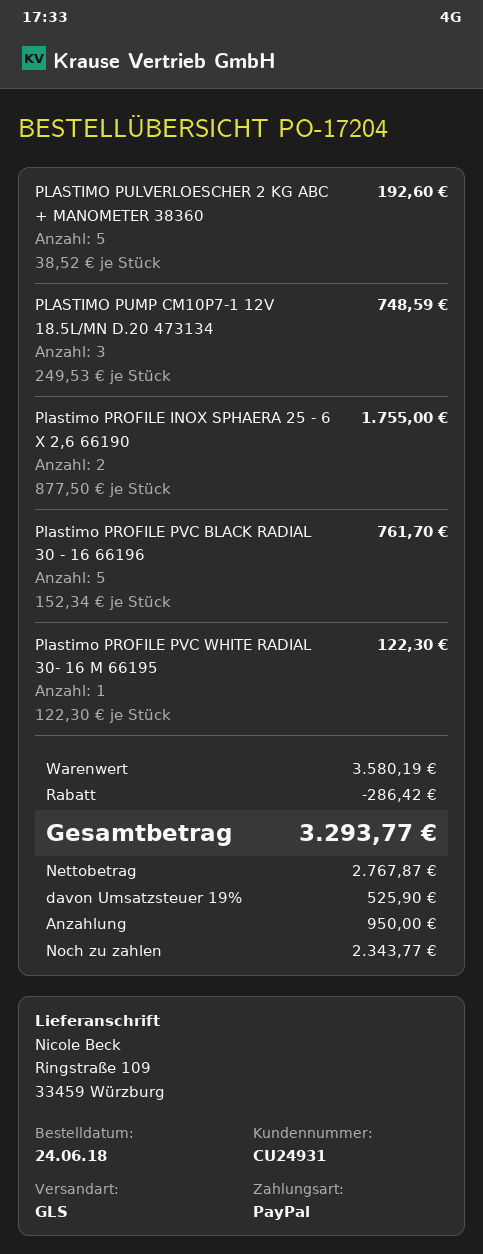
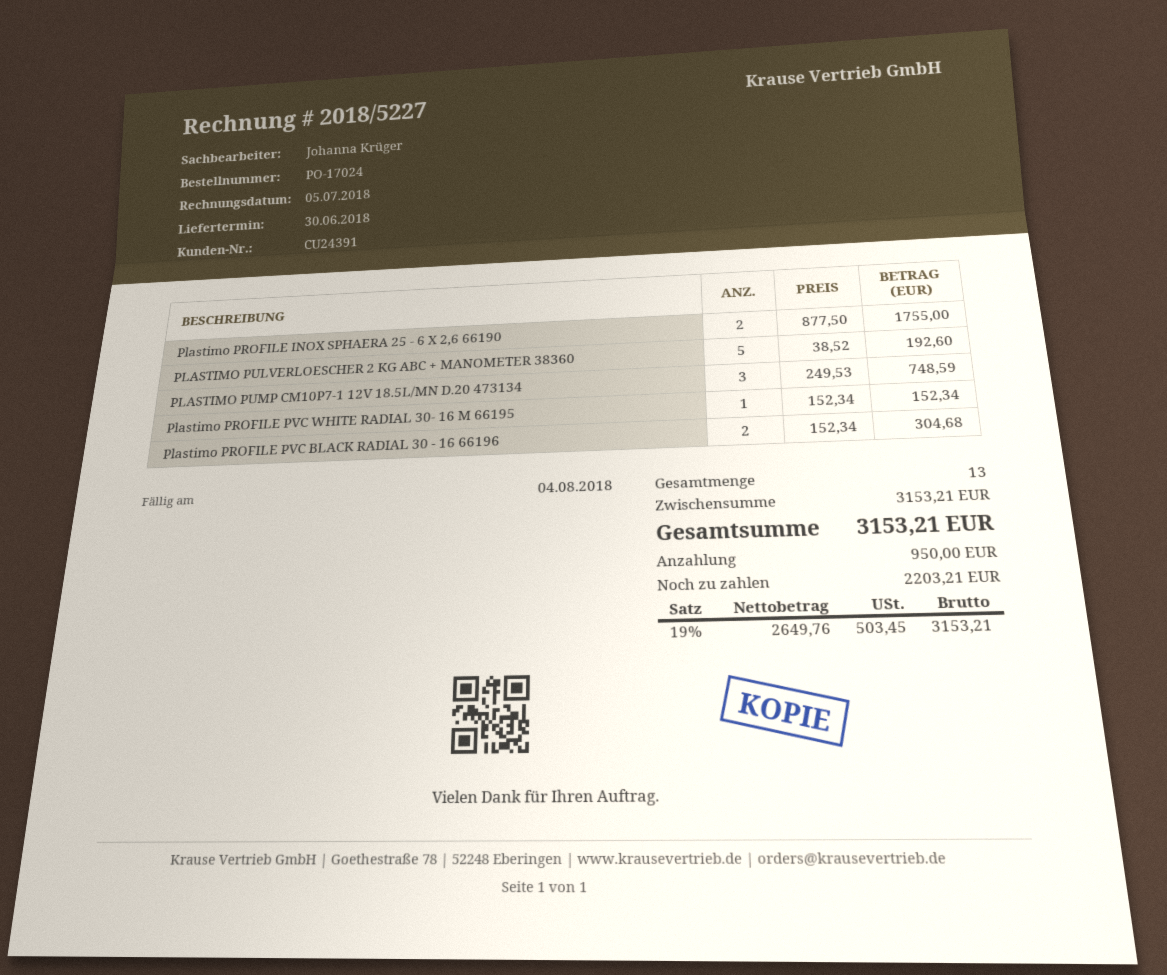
order number: PO-17204 -> PO-17024
customer number: CU24931 -> CU24391
Plastimo PROFILE PVC BLACK RADIAL 30 - 16 66196: 5 x 152.34 = 761.70 -> 2 x 152.34 = 304.68
Plastimo PROFILE PVC WHITE RADIAL 30- 16 M 66195: 1 x 122.30 = 122.30 -> 1 x 152.34 = 152.34
subtotal: 3580.19 -> 3153.21
discount: 286.42 -> none
net: 2767.87 -> 2649.76
tax: 19% = 525.90 -> 19% = 503.45
total: 3293.77 -> 3153.21
balance: 2343.77 -> 2203.21

